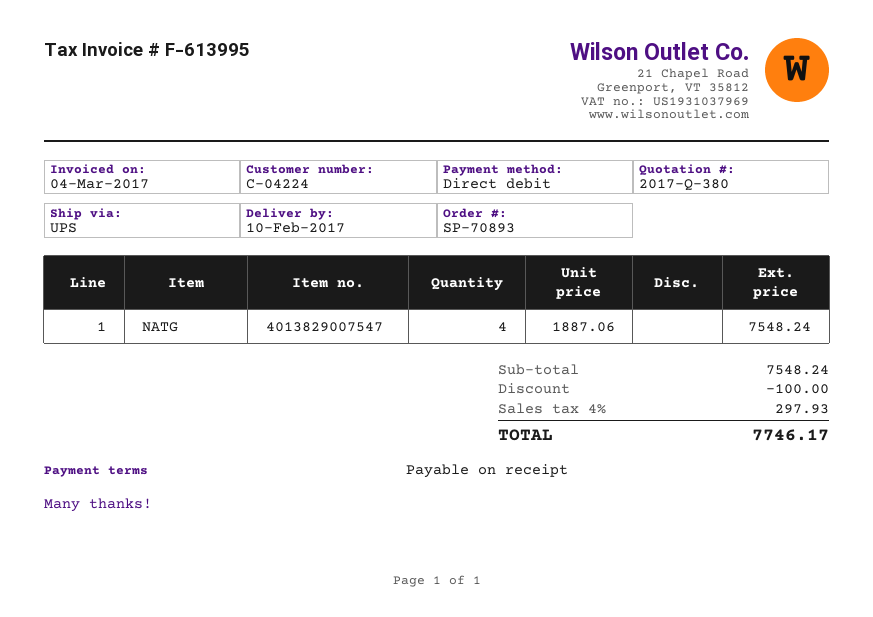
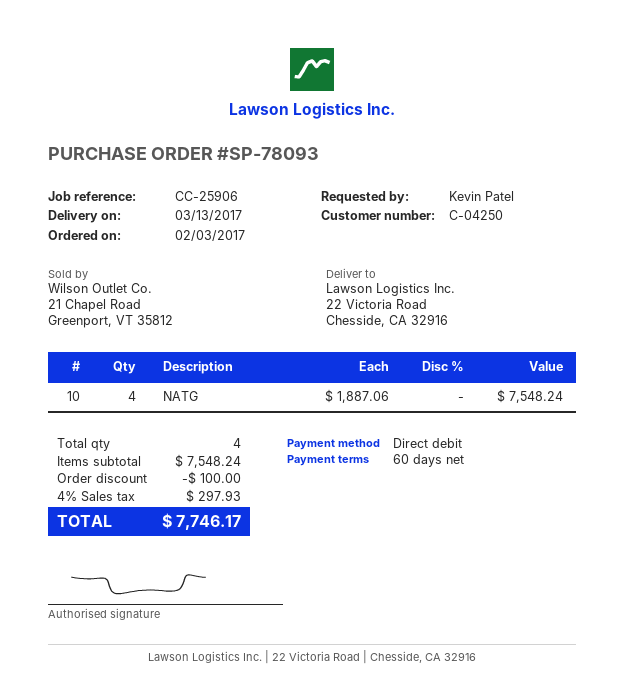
order number: SP-70893 -> SP-78093
delivery date: 2017-02-10 -> 2017-03-13
payment terms: on receipt -> 60 days
customer number: C-04224 -> C-04250

